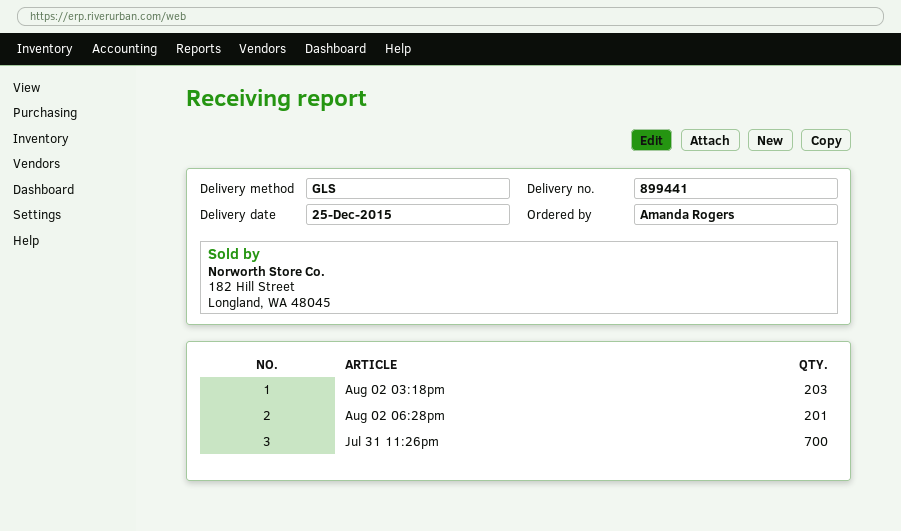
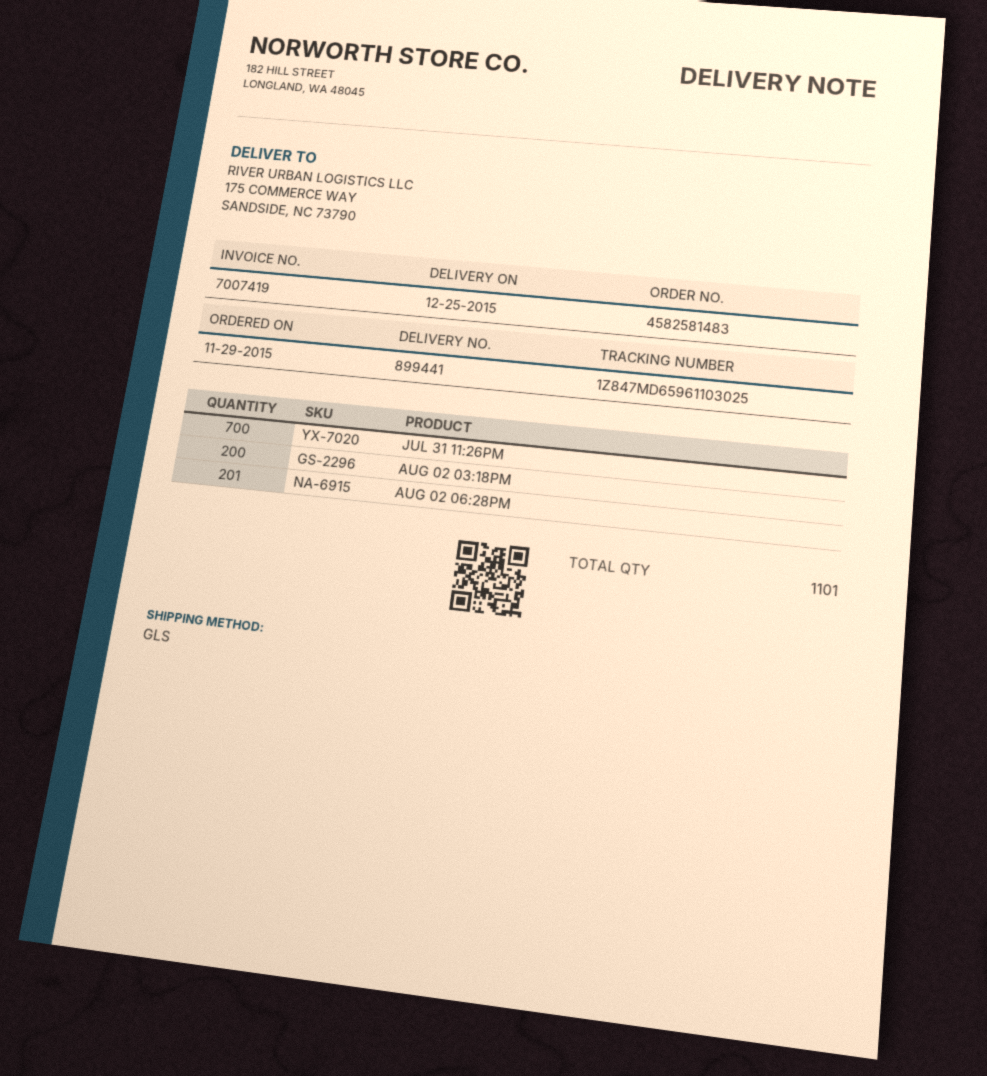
Aug 02 03:18pm: 203 -> 200

